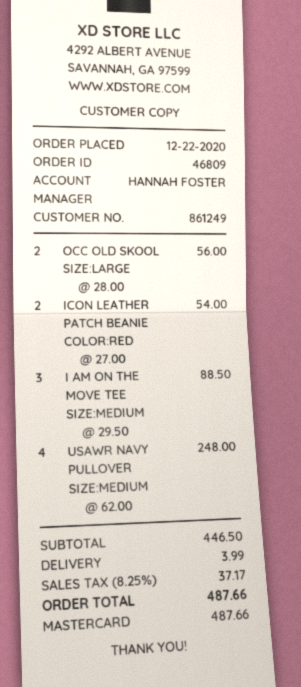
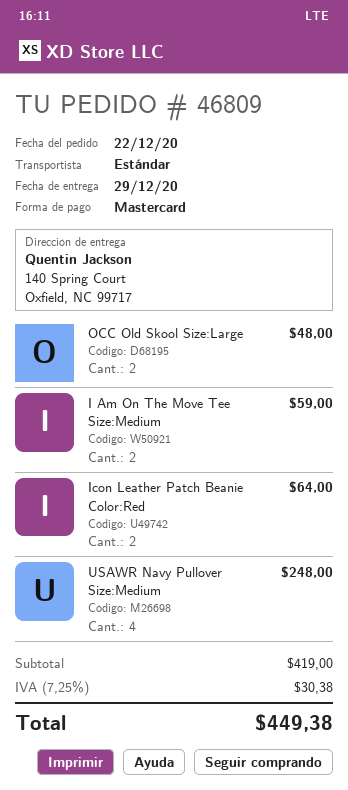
OCC OLD SKOOL SIZE:LARGE: 2 for 56.00 -> 2 for 48.00
ICON LEATHER PATCH BEANIE COLOR:RED: 2 for 54.00 -> 2 for 64.00
I AM ON THE MOVE TEE SIZE:MEDIUM: 3 for 88.50 -> 2 for 59.00
subtotal: 446.50 -> 419.00
shipping: 3.99 -> none
tax: 8.25% = 37.17 -> 7.25% = 30.38
total: 487.66 -> 449.38

